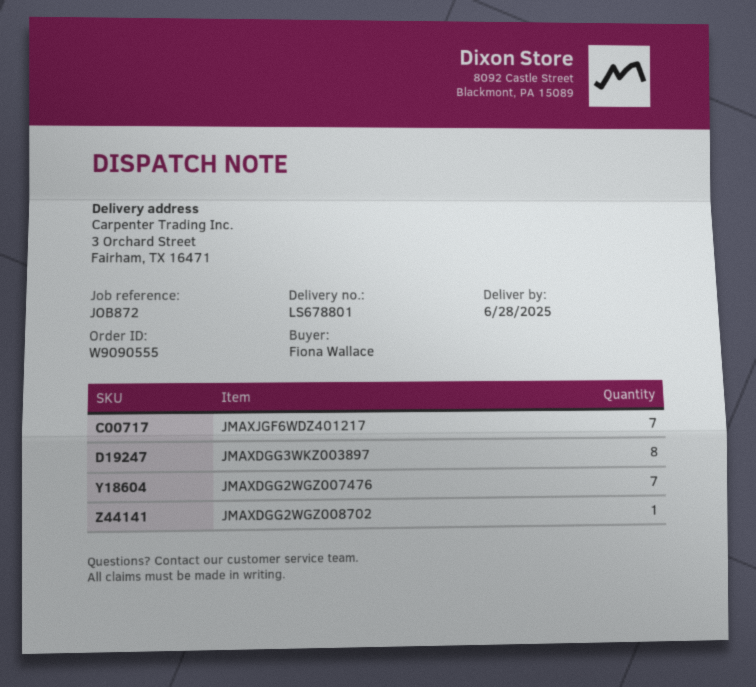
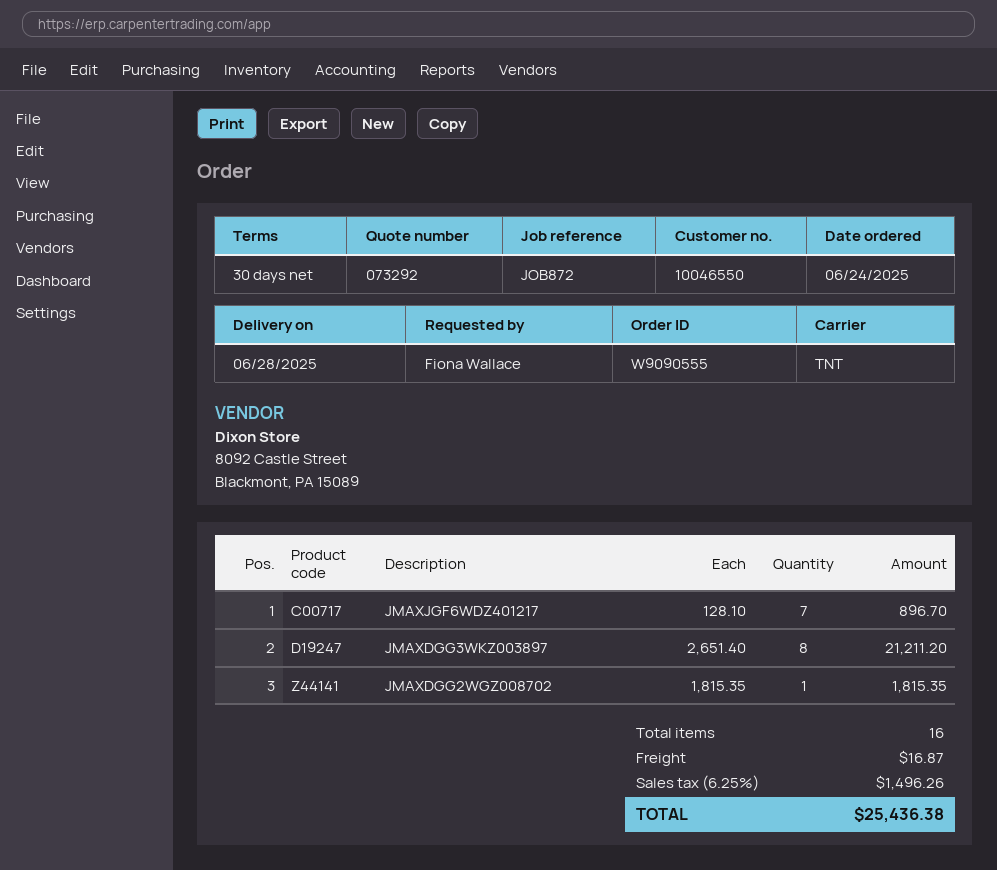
JMAXDGG2WGZ007476: 7 -> none

